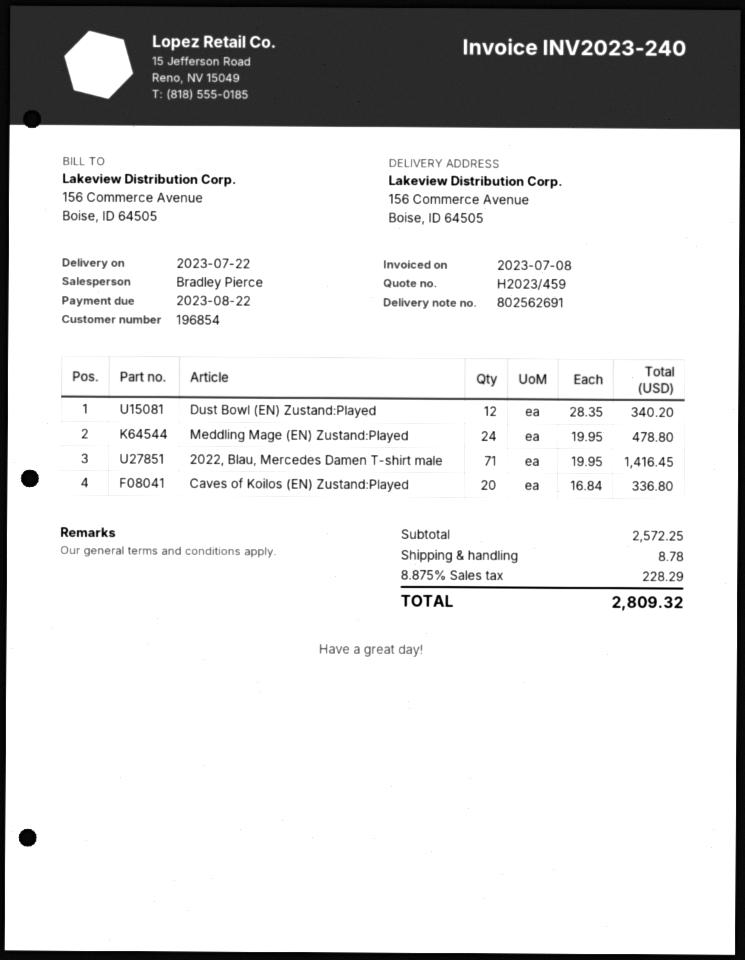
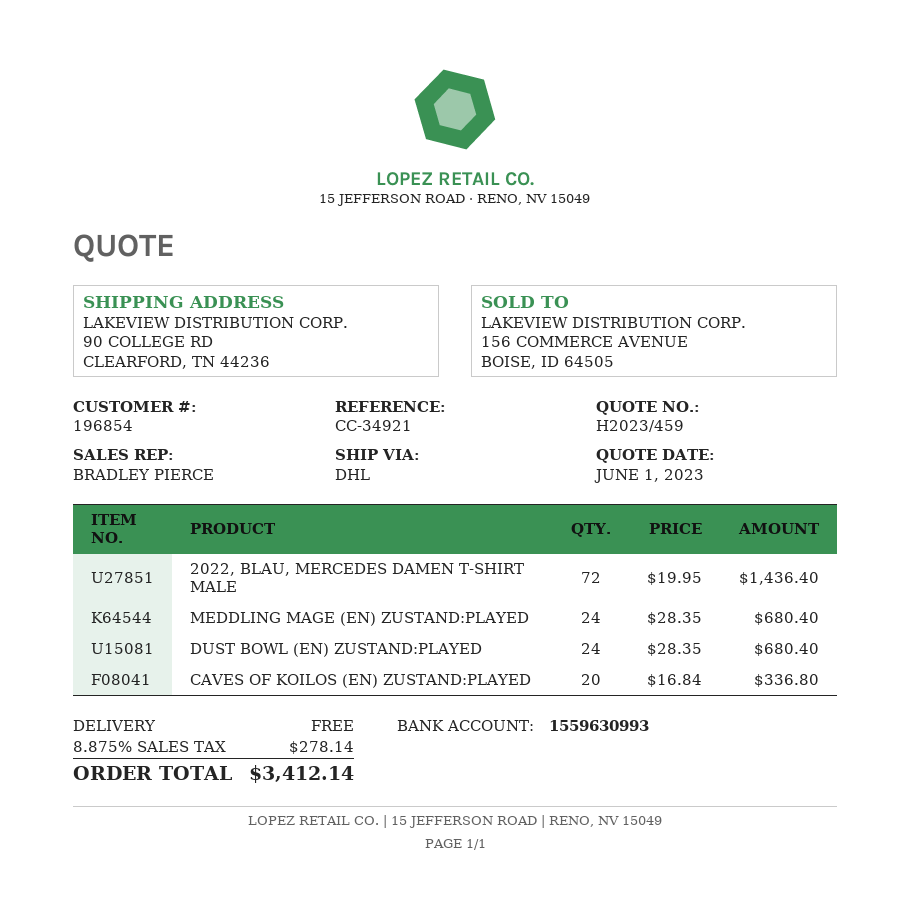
ship to: 156 Commerce Avenue, Boise, ID 64505 -> 90 COLLEGE RD, CLEARFORD, TN 44236
Dust Bowl (EN) Zustand:Played: 12 x 28.35 = 340.20 -> 24 x 28.35 = 680.40
Meddling Mage (EN) Zustand:Played: 24 x 19.95 = 478.80 -> 24 x 28.35 = 680.40
2022, Blau, Mercedes Damen T-shirt male: 71 x 19.95 = 1416.45 -> 72 x 19.95 = 1436.40
shipping: 8.78 -> 0.00
tax: 8.875% = 228.29 -> 8.875% = 278.14
total: 2809.32 -> 3412.14

